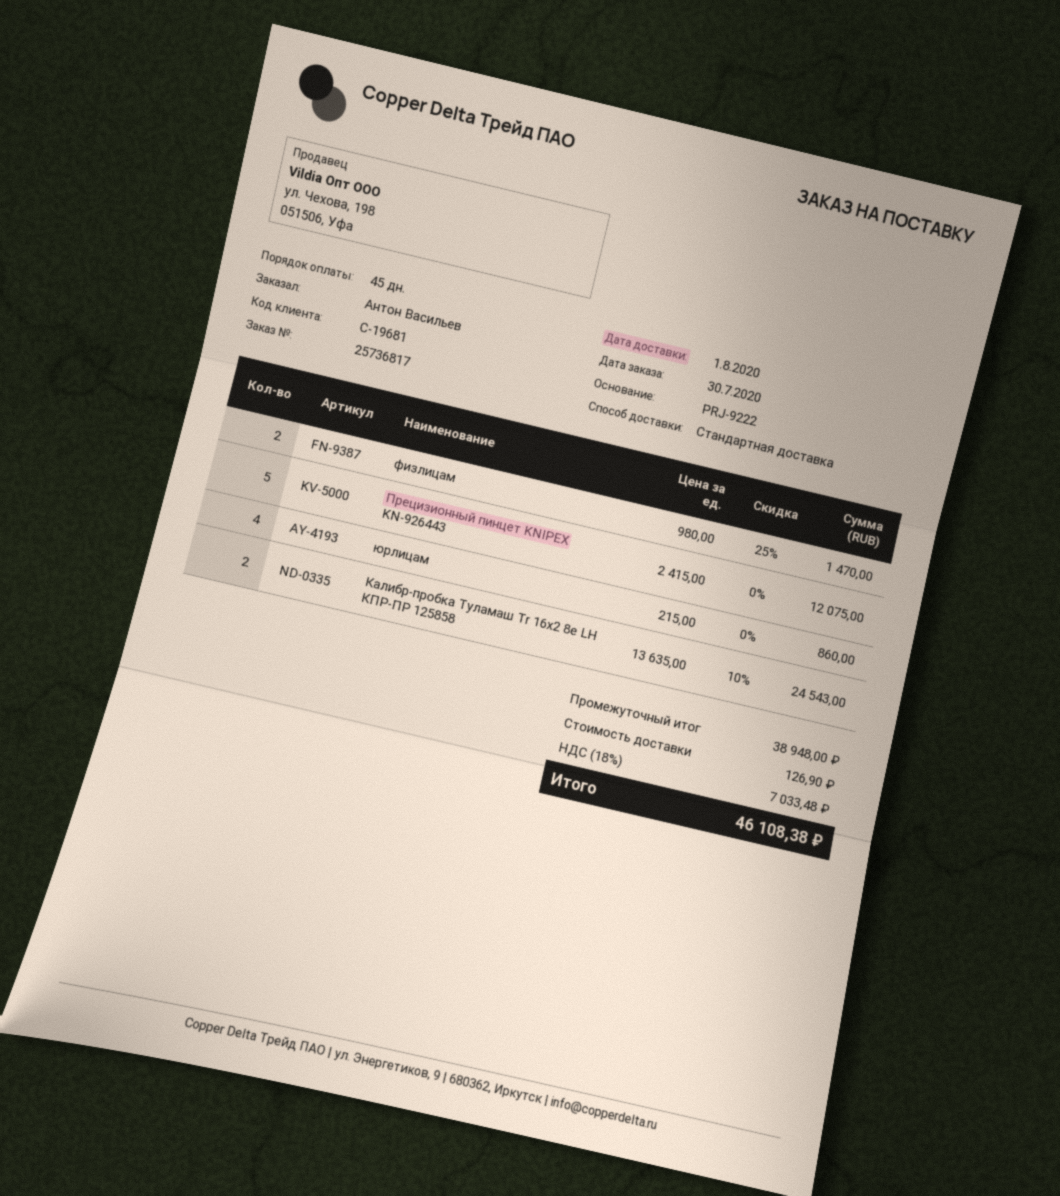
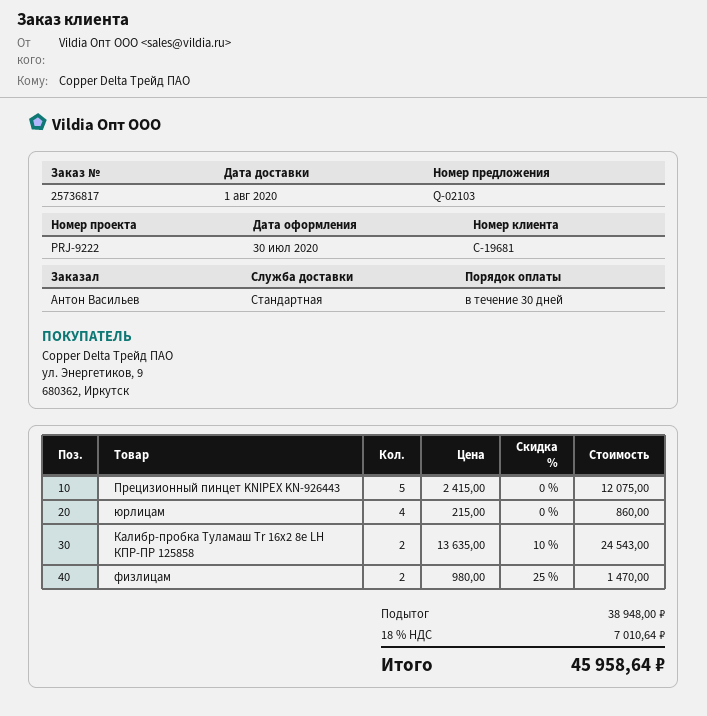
payment terms: 45 days -> 30 days
shipping: 126.90 -> none
tax: 18% = 7033.48 -> 18% = 7010.64
total: 46108.38 -> 45958.64

